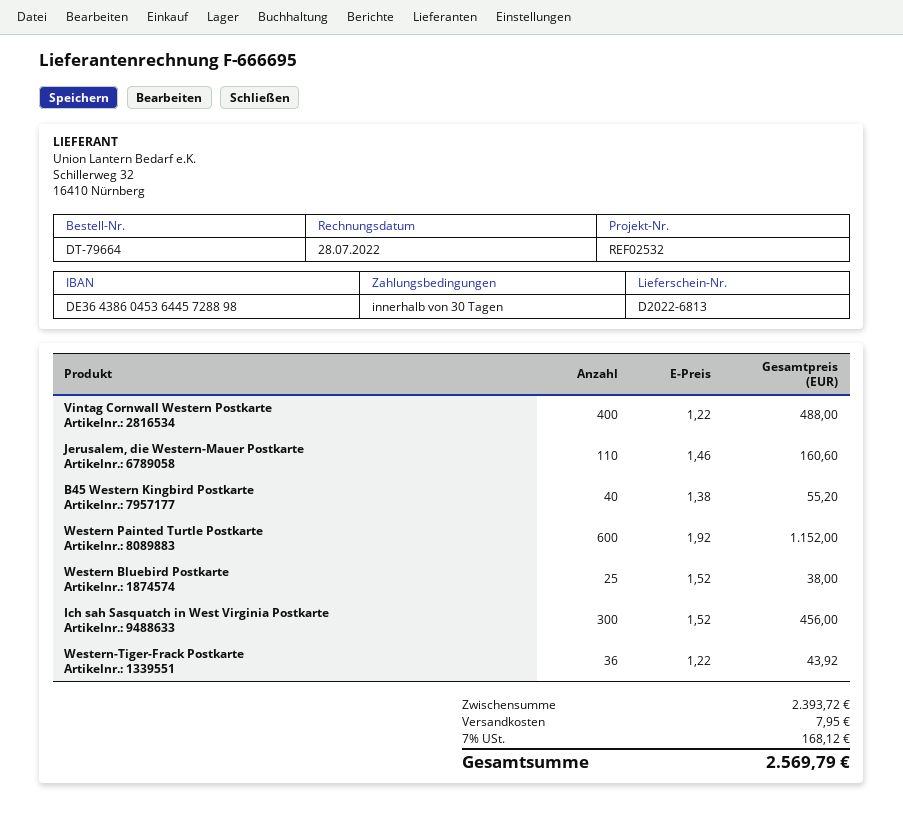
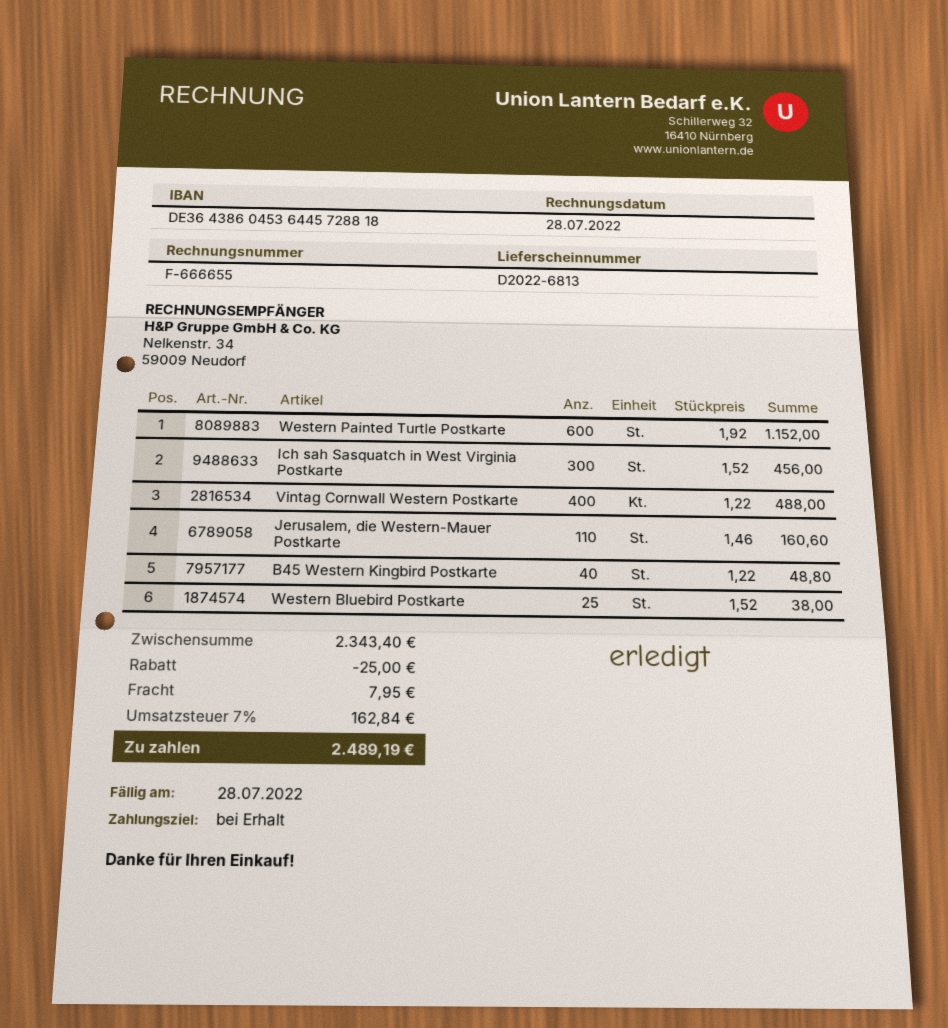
invoice number: F-666695 -> F-666655
payment terms: 30 days -> on receipt
bank account: DE36438604536445728898 -> DE36438604536445728818
B45 Western Kingbird Postkarte: 40 x 1.38 = 55.20 -> 40 x 1.22 = 48.80
Western-Tiger-Frack Postkarte: 36 x 1.22 = 43.92 -> none
subtotal: 2393.72 -> 2343.40
discount: none -> 25.00
tax: 7% = 168.12 -> 7% = 162.84
total: 2569.79 -> 2489.19

